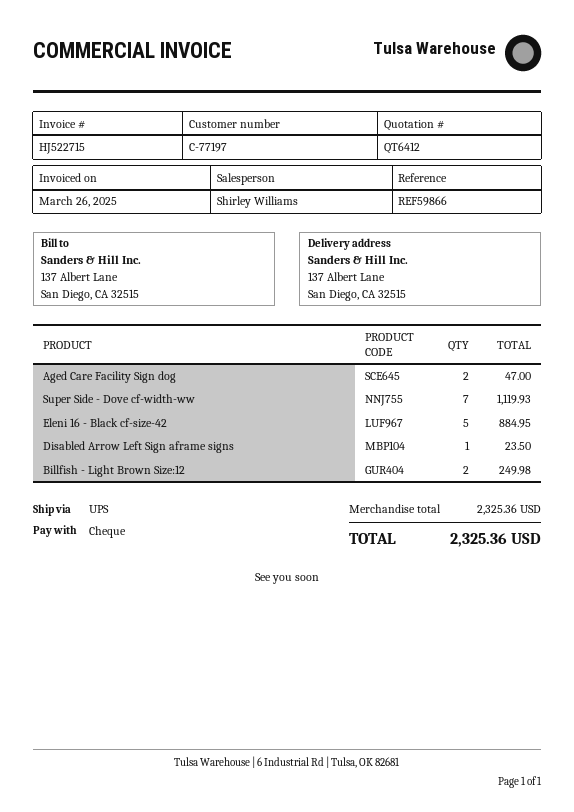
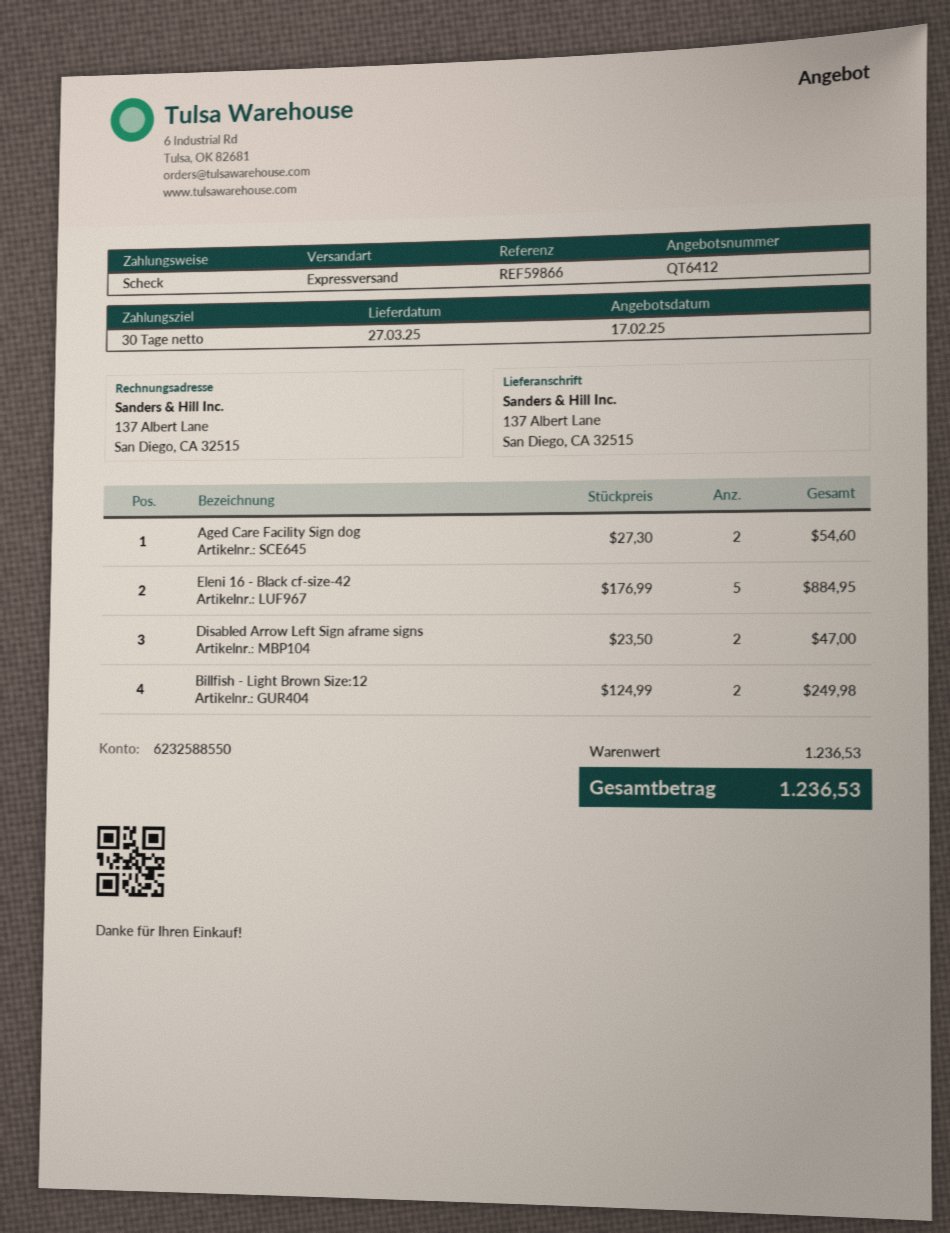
shipping method: UPS -> express
Aged Care Facility Sign dog: 2 for 47.00 -> 2 for 54.60
Super Side - Dove cf-width-ww: 7 for 1119.93 -> none
Disabled Arrow Left Sign aframe signs: 1 for 23.50 -> 2 for 47.00
subtotal: 2325.36 -> 1236.53
total: 2325.36 -> 1236.53

